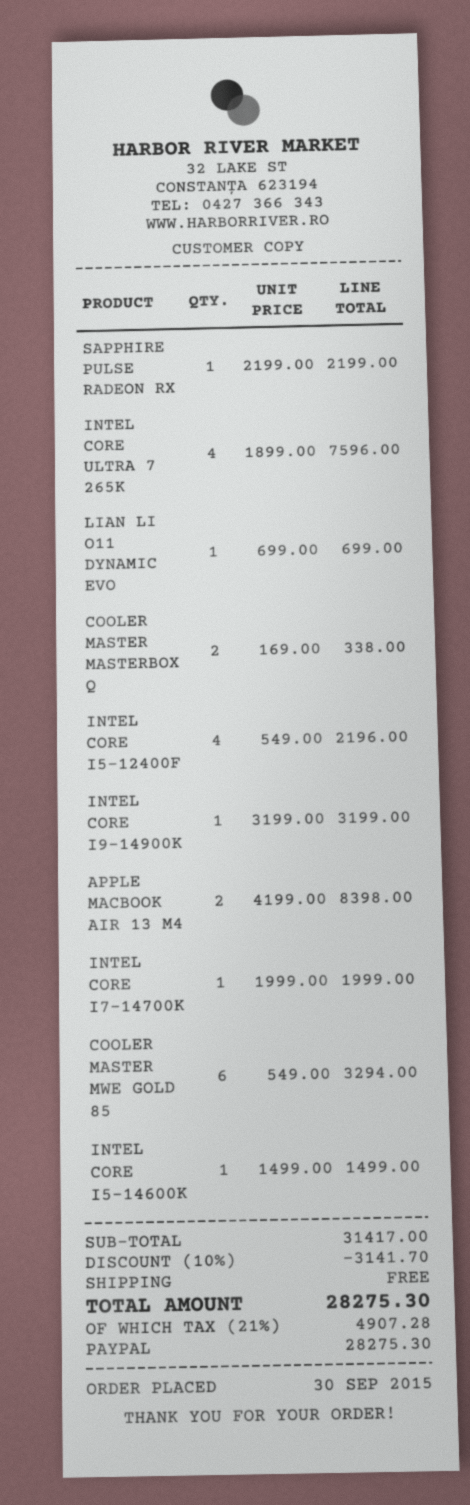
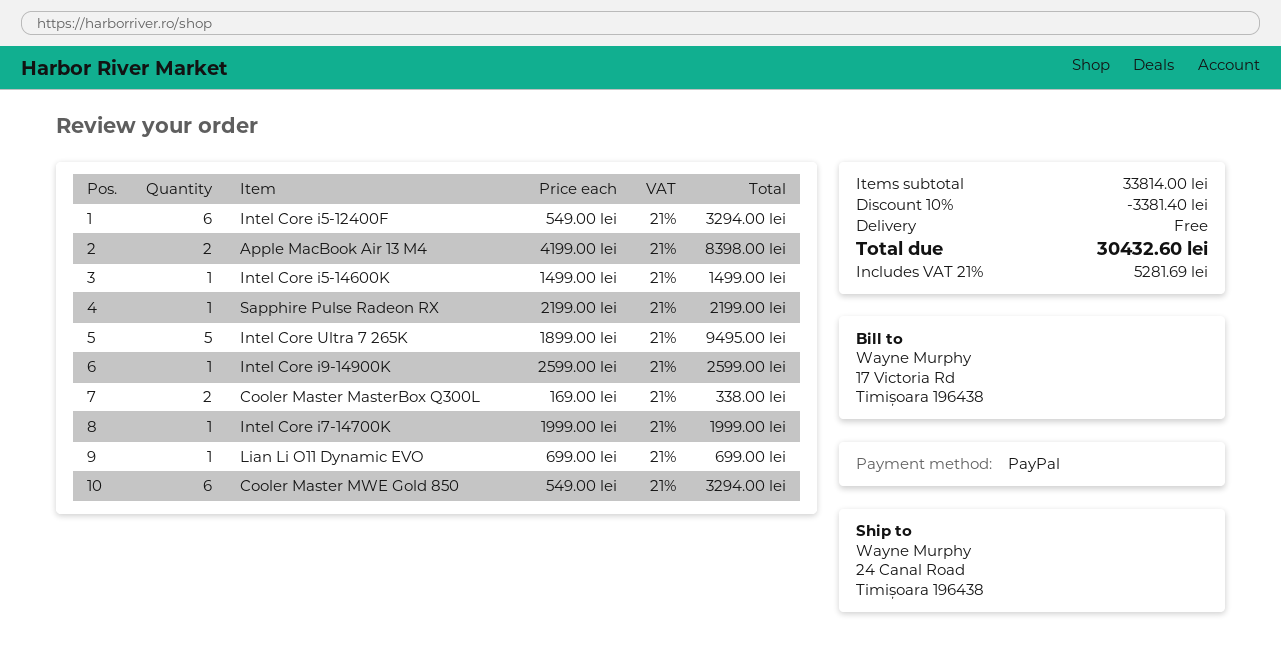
INTEL CORE ULTRA 7 265K: 4 x 1899.00 = 7596.00 -> 5 x 1899.00 = 9495.00
INTEL CORE I5-12400F: 4 x 549.00 = 2196.00 -> 6 x 549.00 = 3294.00
INTEL CORE I9-14900K: 1 x 3199.00 = 3199.00 -> 1 x 2599.00 = 2599.00
subtotal: 31417.00 -> 33814.00
discount: 10% = 3141.70 -> 10% = 3381.40
tax: 21% = 4907.28 -> 21% = 5281.69
total: 28275.30 -> 30432.60

